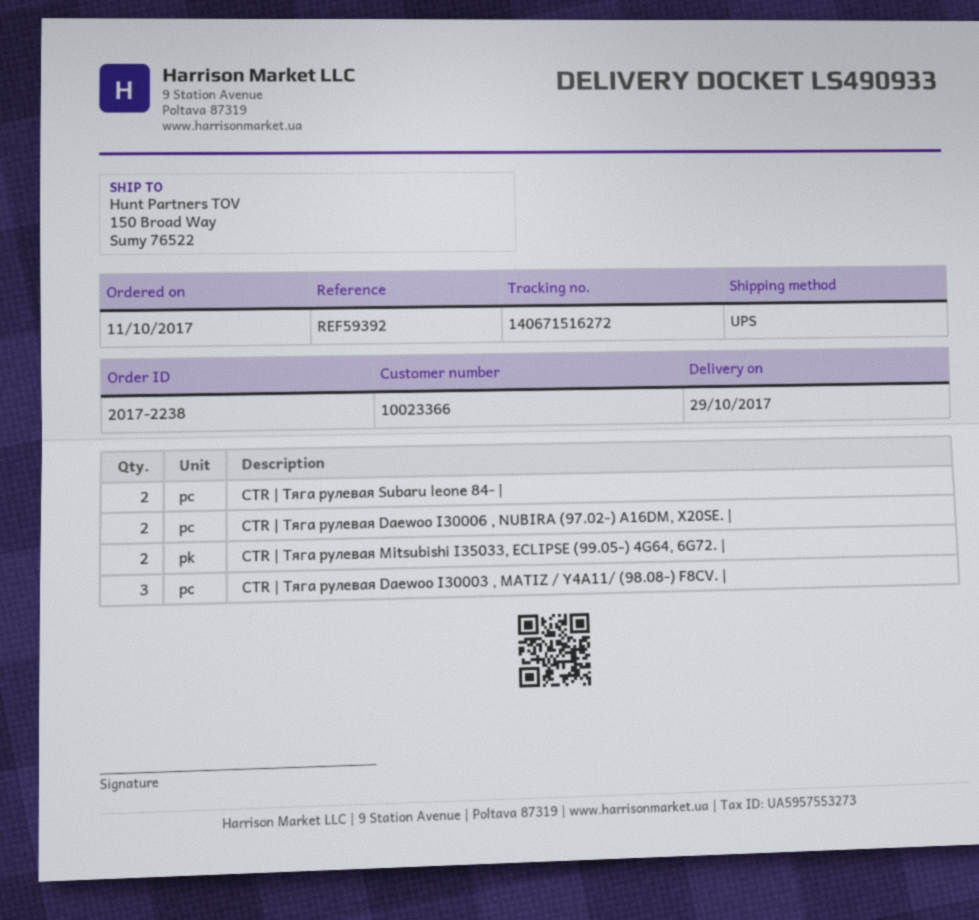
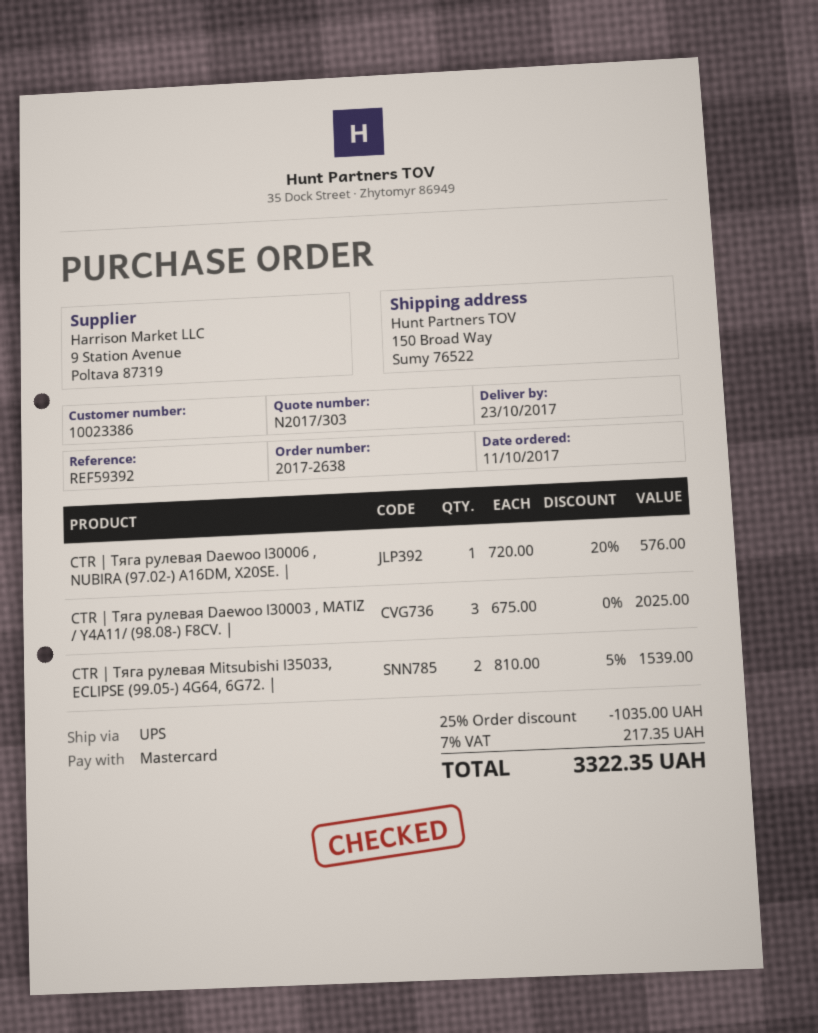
order number: 2017-2238 -> 2017-2638
delivery date: 2017-10-29 -> 2017-10-23
customer number: 10023366 -> 10023386
CTR | Тяга рулевая Subaru leone 84- |: 2 -> none
CTR | Тяга рулевая Daewoo I30006 , NUBIRA (97.02-) A16DM, X20SE. |: 2 -> 1

